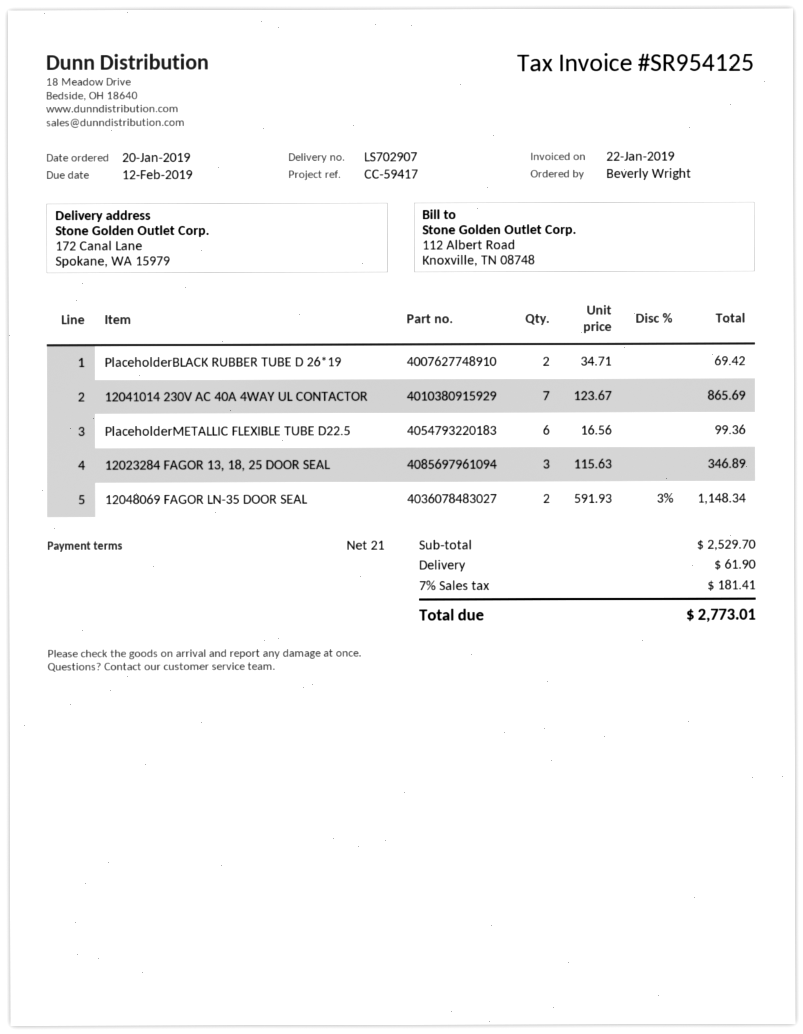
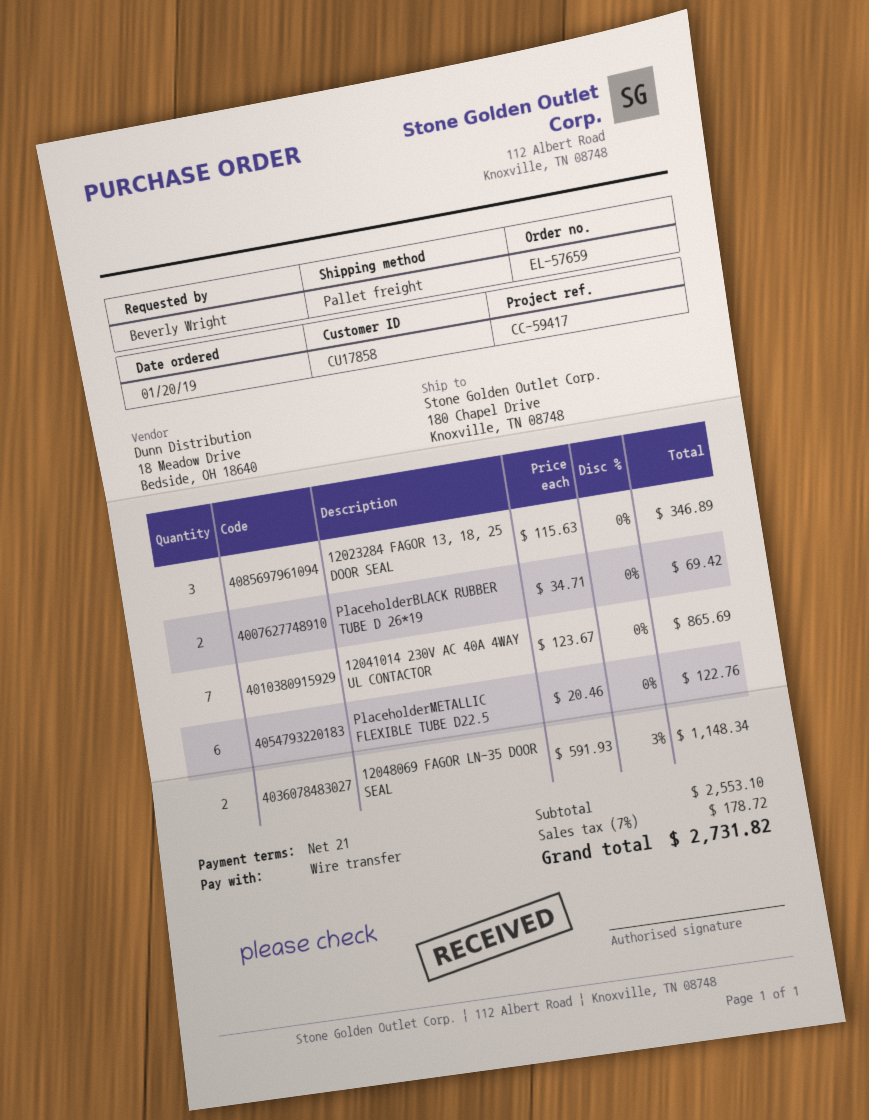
ship to: 172 Canal Lane, Spokane, WA 15979 -> 180 Chapel Drive, Knoxville, TN 08748
PlaceholderMETALLIC FLEXIBLE TUBE D22.5: 6 x 16.56 = 99.36 -> 6 x 20.46 = 122.76
subtotal: 2529.70 -> 2553.10
shipping: 61.90 -> none
tax: 7% = 181.41 -> 7% = 178.72
total: 2773.01 -> 2731.82

